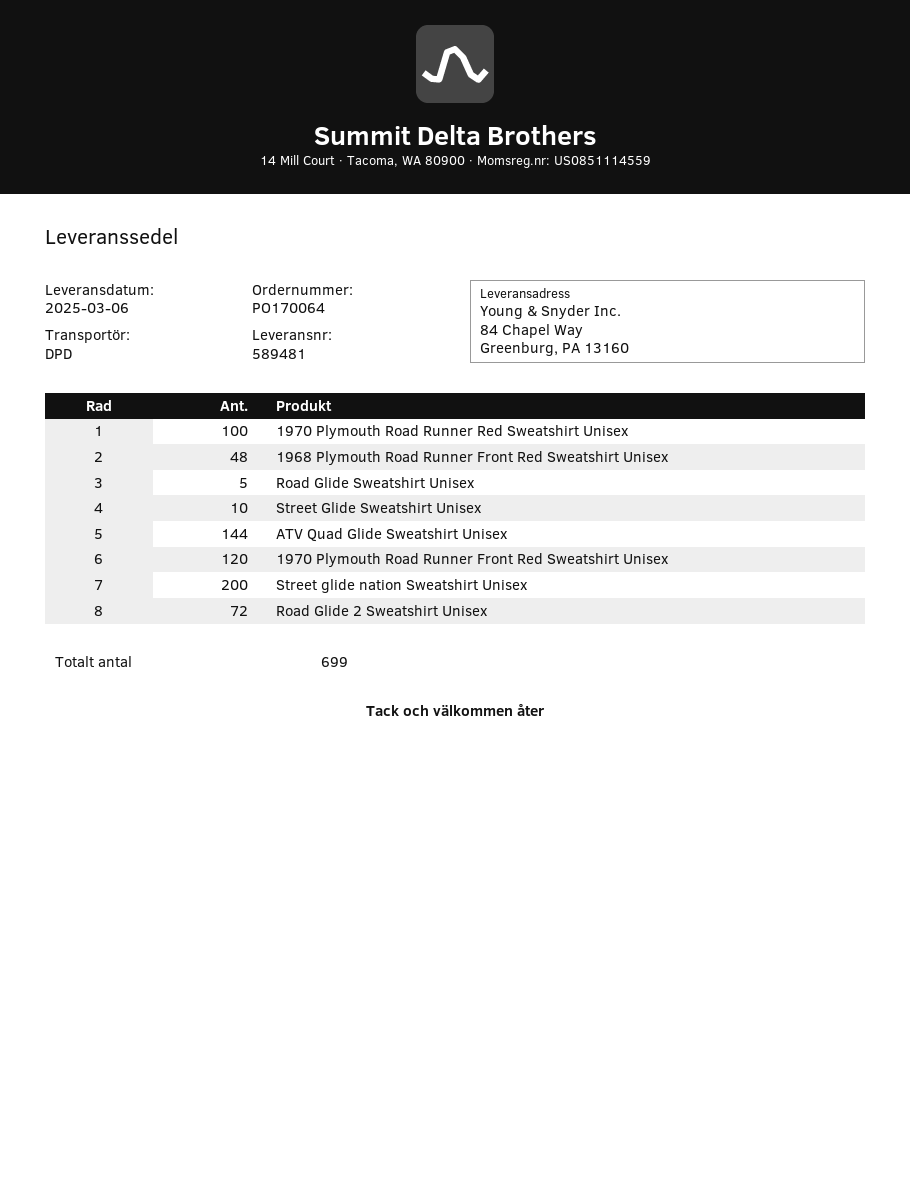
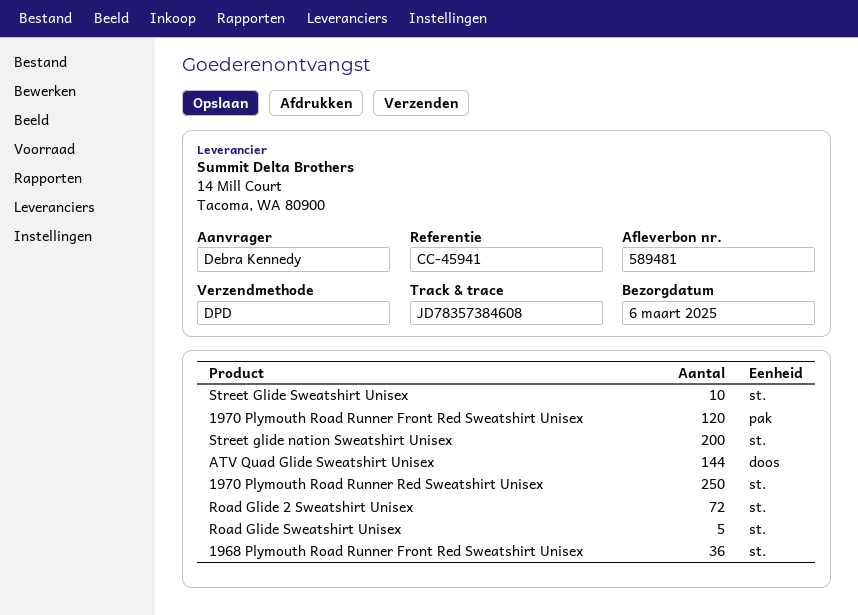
1970 Plymouth Road Runner Red Sweatshirt Unisex: 100 -> 250
1968 Plymouth Road Runner Front Red Sweatshirt Unisex: 48 -> 36

